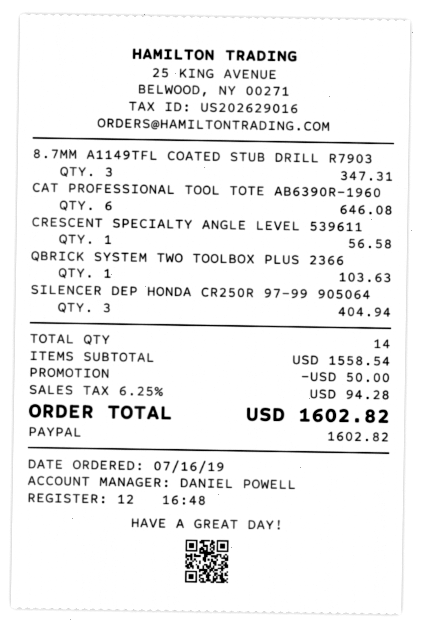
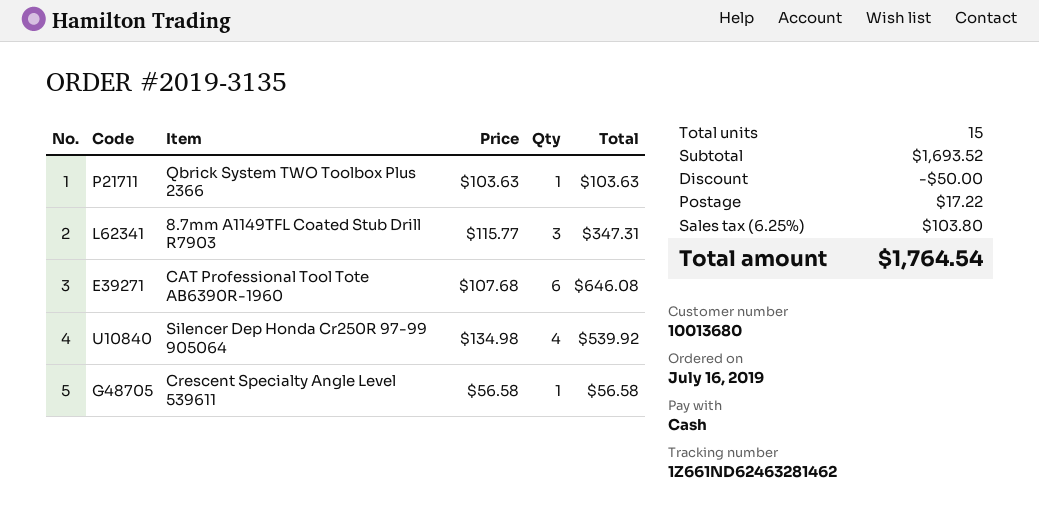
payment method: PayPal -> cash
SILENCER DEP HONDA CR250R 97-99 905064: 3 for 404.94 -> 4 for 539.92
total quantity: 14 -> 15
subtotal: 1558.54 -> 1693.52
shipping: none -> 17.22
tax: 6.25% = 94.28 -> 6.25% = 103.80
total: 1602.82 -> 1764.54

